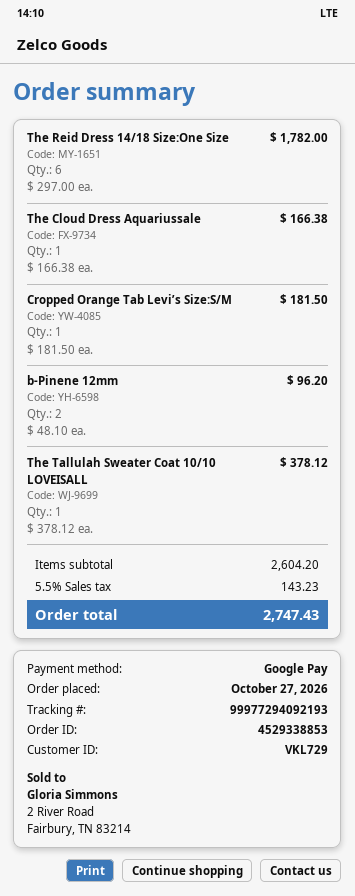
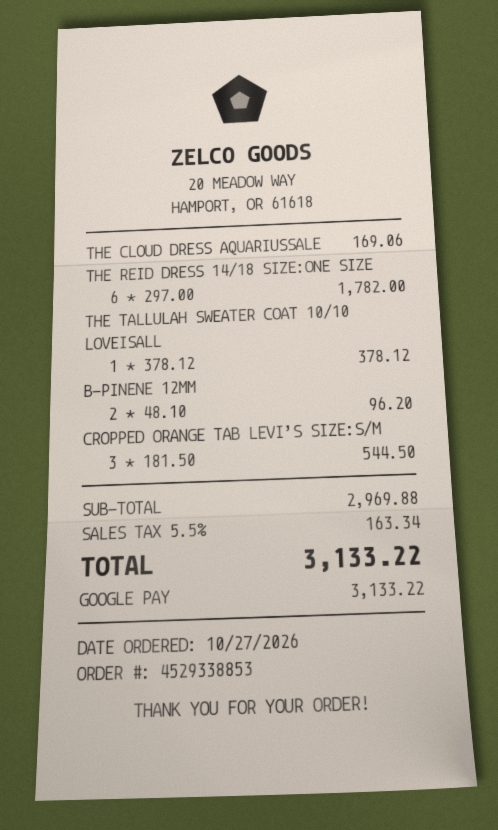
The Cloud Dress Aquariussale: 1 x 166.38 = 166.38 -> 1 x 169.06 = 169.06
Cropped Orange Tab Levi’s Size:S/M: 1 x 181.50 = 181.50 -> 3 x 181.50 = 544.50
subtotal: 2604.20 -> 2969.88
tax: 5.5% = 143.23 -> 5.5% = 163.34
total: 2747.43 -> 3133.22

